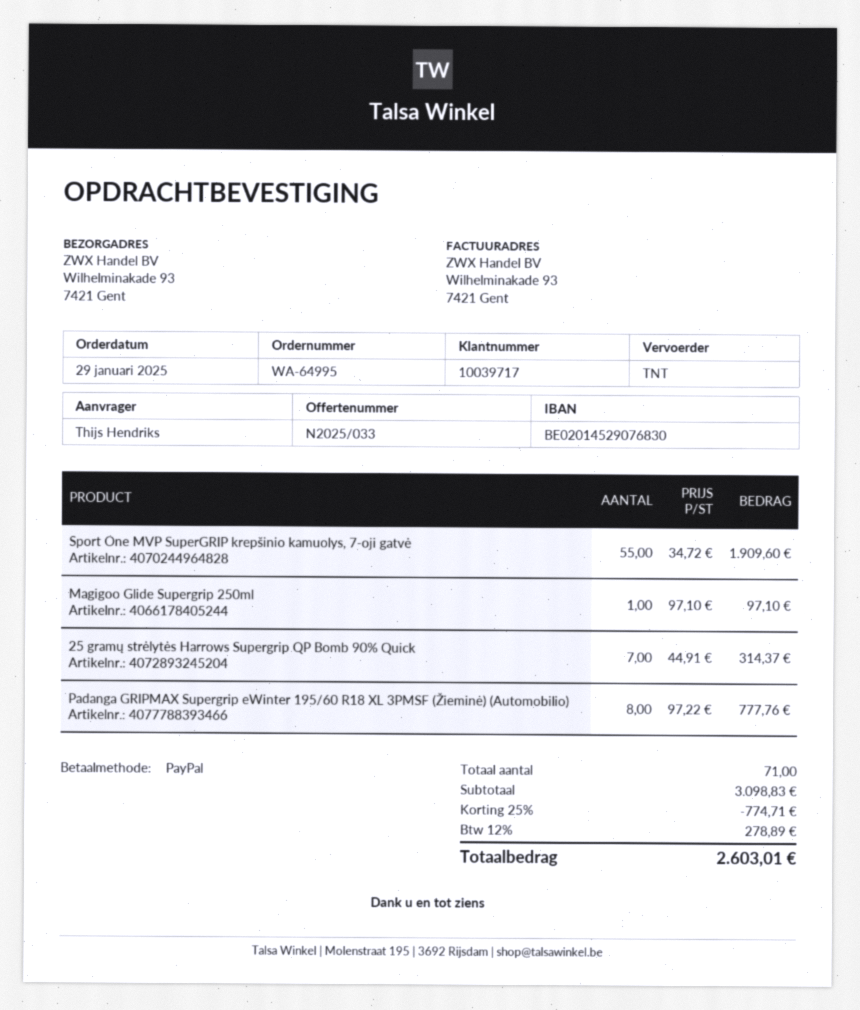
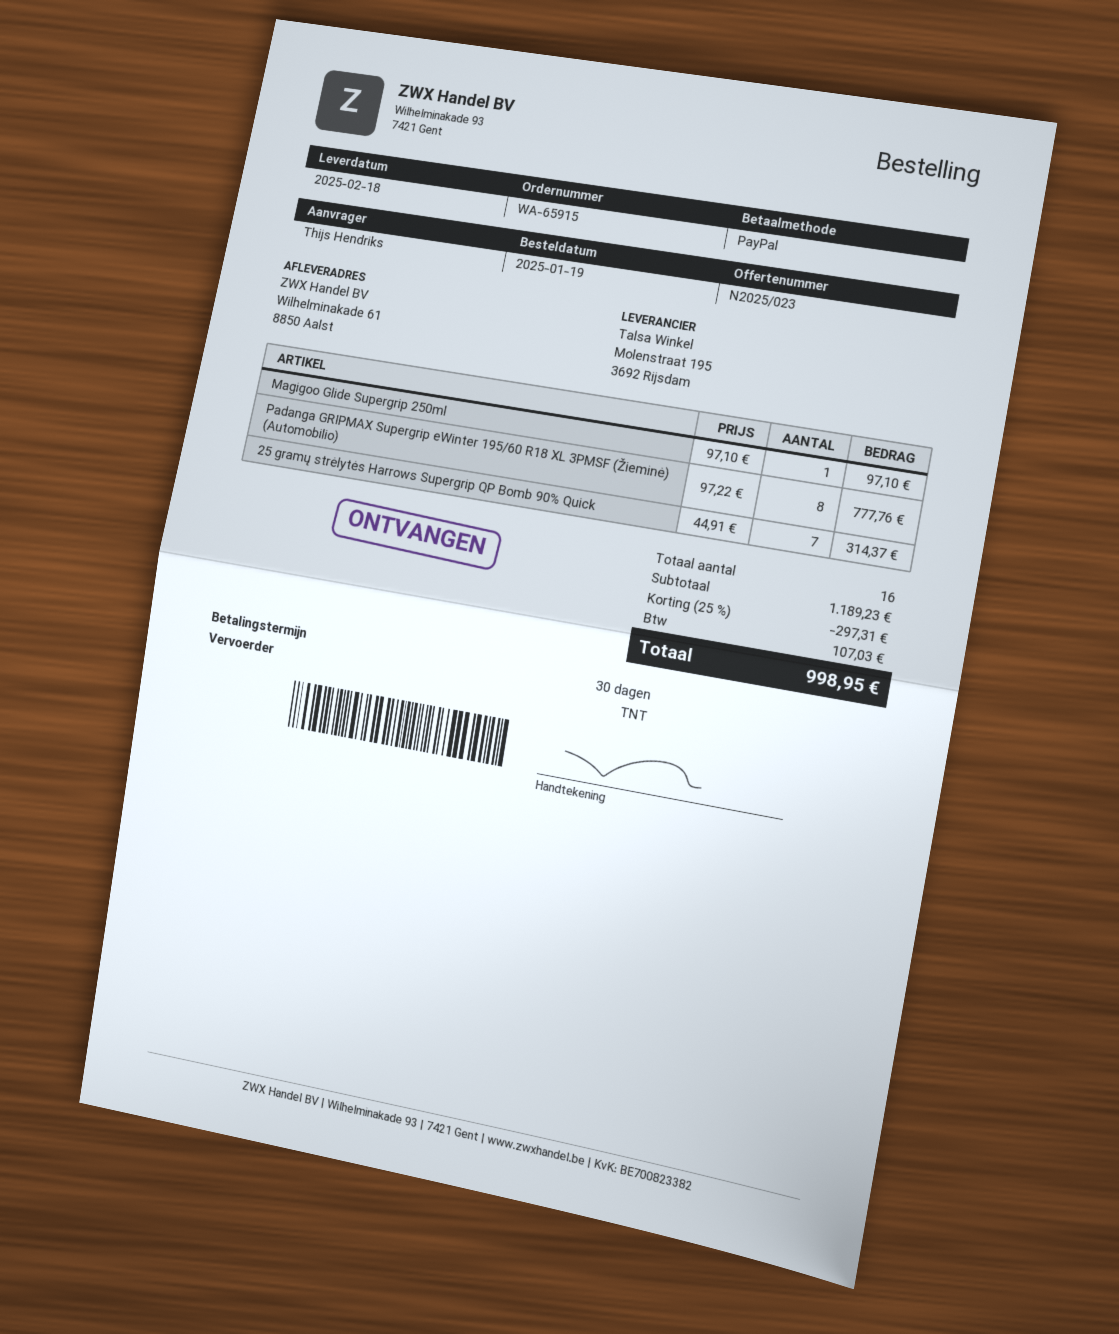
quote number: N2025/033 -> N2025/023
order number: WA-64995 -> WA-65915
order date: 2025-01-29 -> 2025-01-19
ship to: Wilhelminakade 93, 7421 Gent -> Wilhelminakade 61, 8850 Aalst
Sport One MVP SuperGRIP krepšinio kamuolys, 7-oji gatvė: 55 x 34.72 = 1909.60 -> none
total quantity: 71 -> 16
subtotal: 3098.83 -> 1189.23
discount: 25% = 774.71 -> 25% = 297.31
tax: 278.89 -> 107.03
total: 2603.01 -> 998.95

